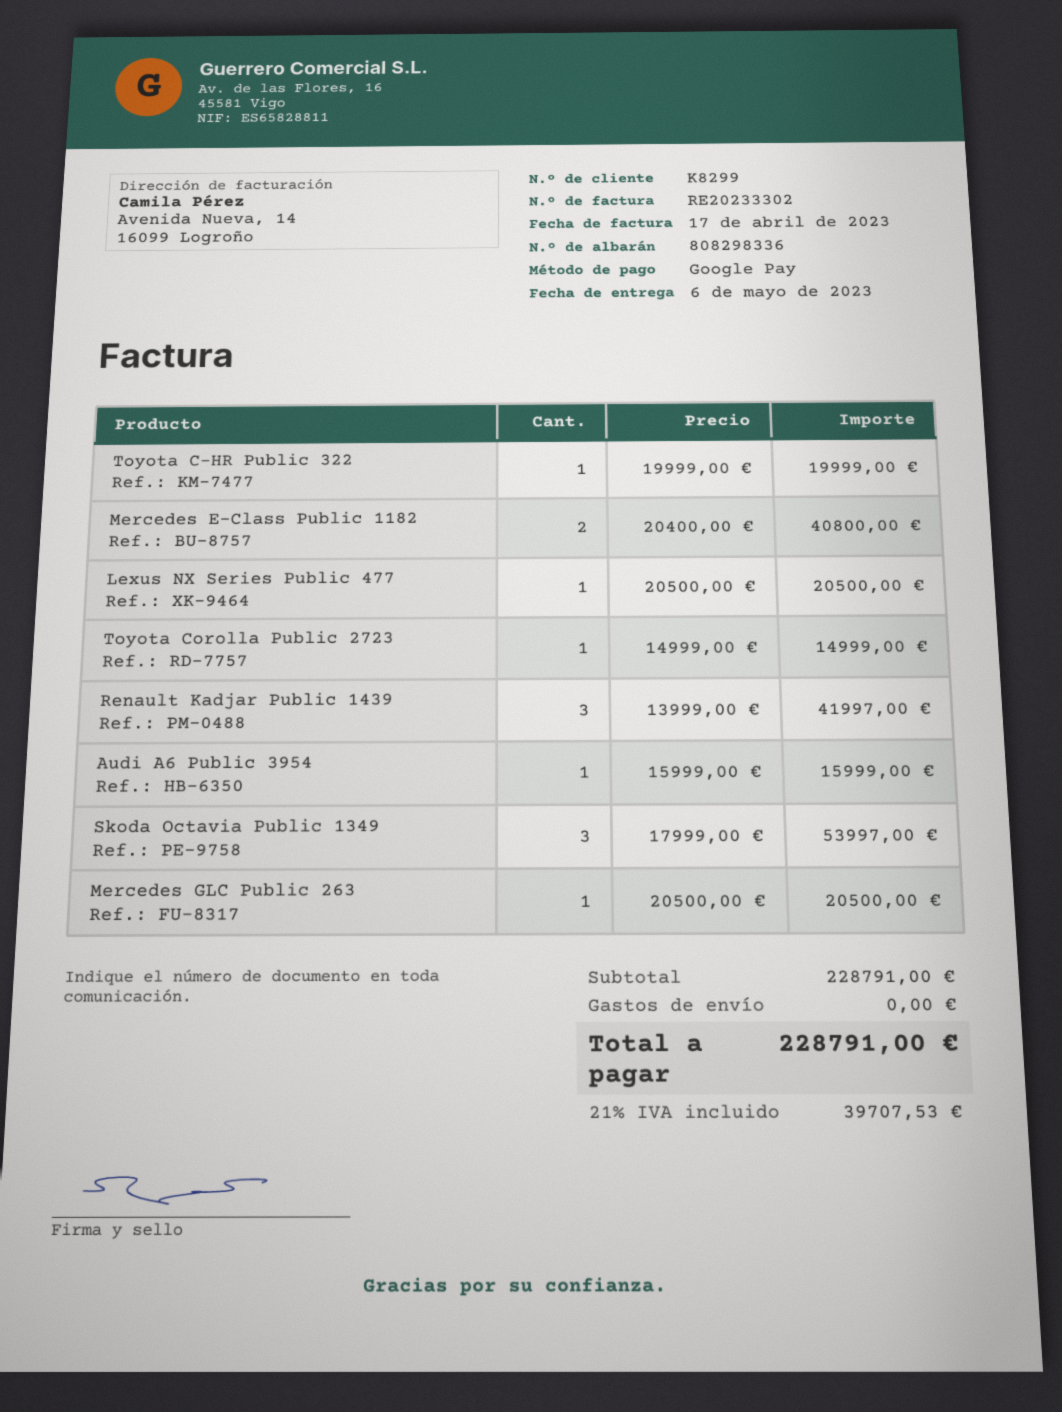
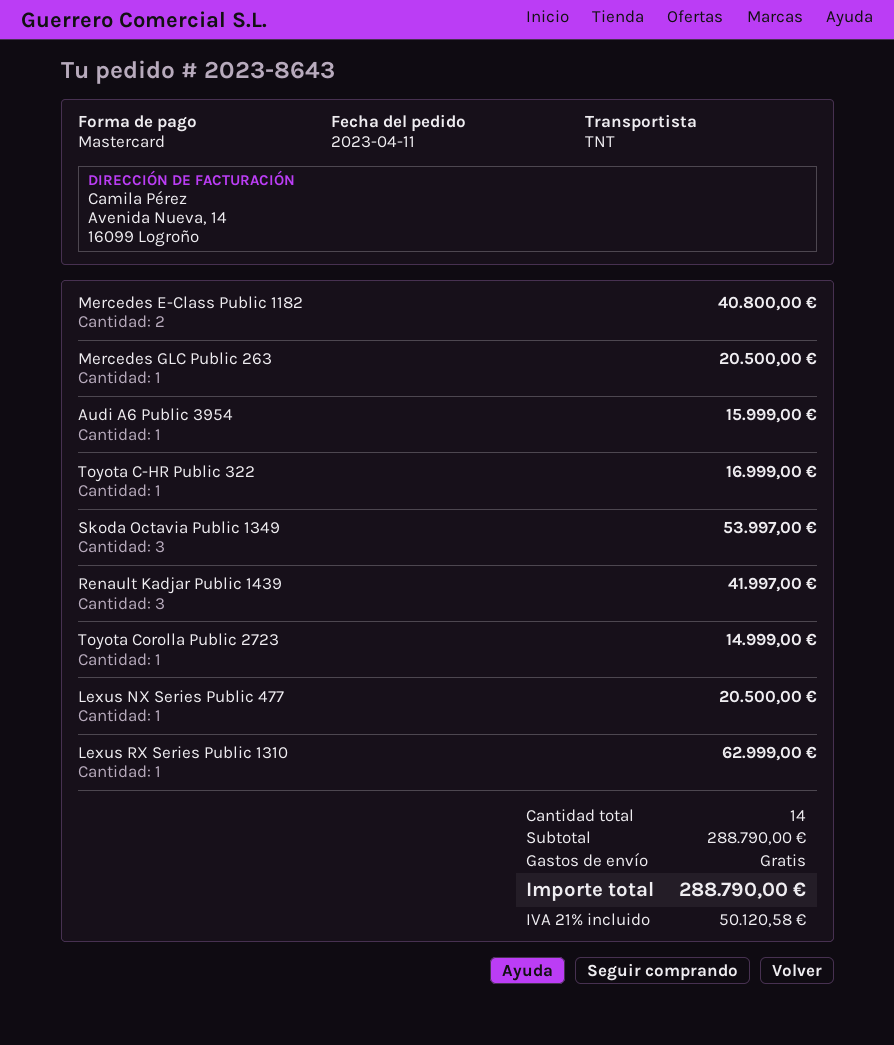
payment method: Google Pay -> Mastercard
Toyota C-HR Public 322: 1 for 19999.00 -> 1 for 16999.00
Lexus RX Series Public 1310: none -> 1 for 62999.00
subtotal: 228791.00 -> 288790.00
tax: 21% = 39707.53 -> 21% = 50120.58
total: 228791.00 -> 288790.00

